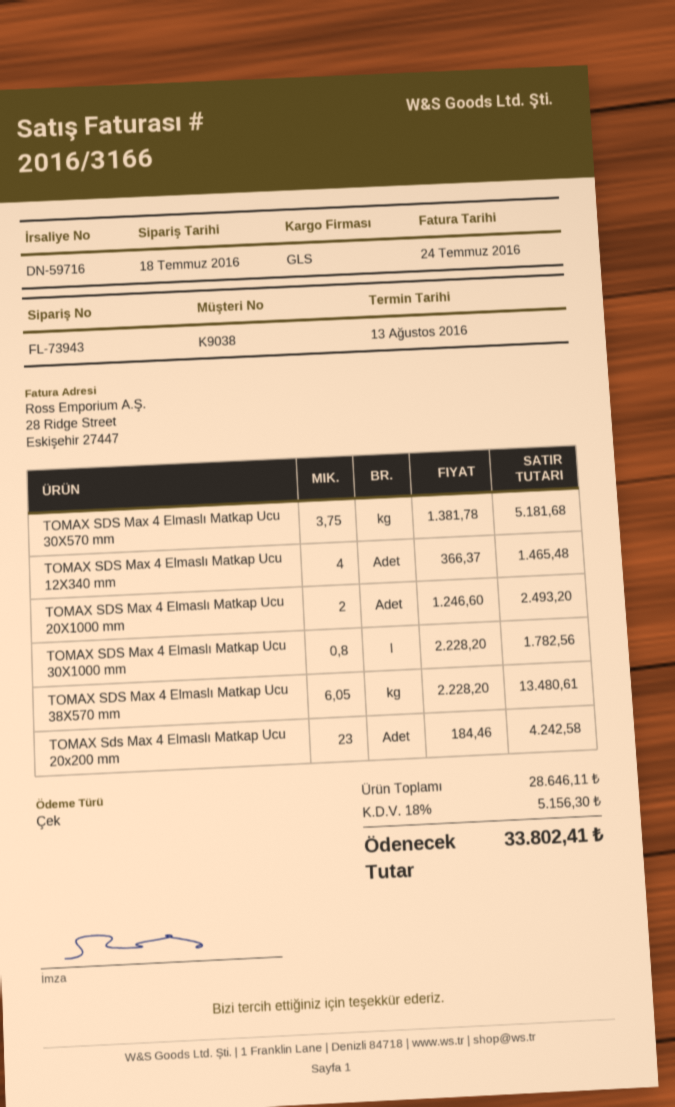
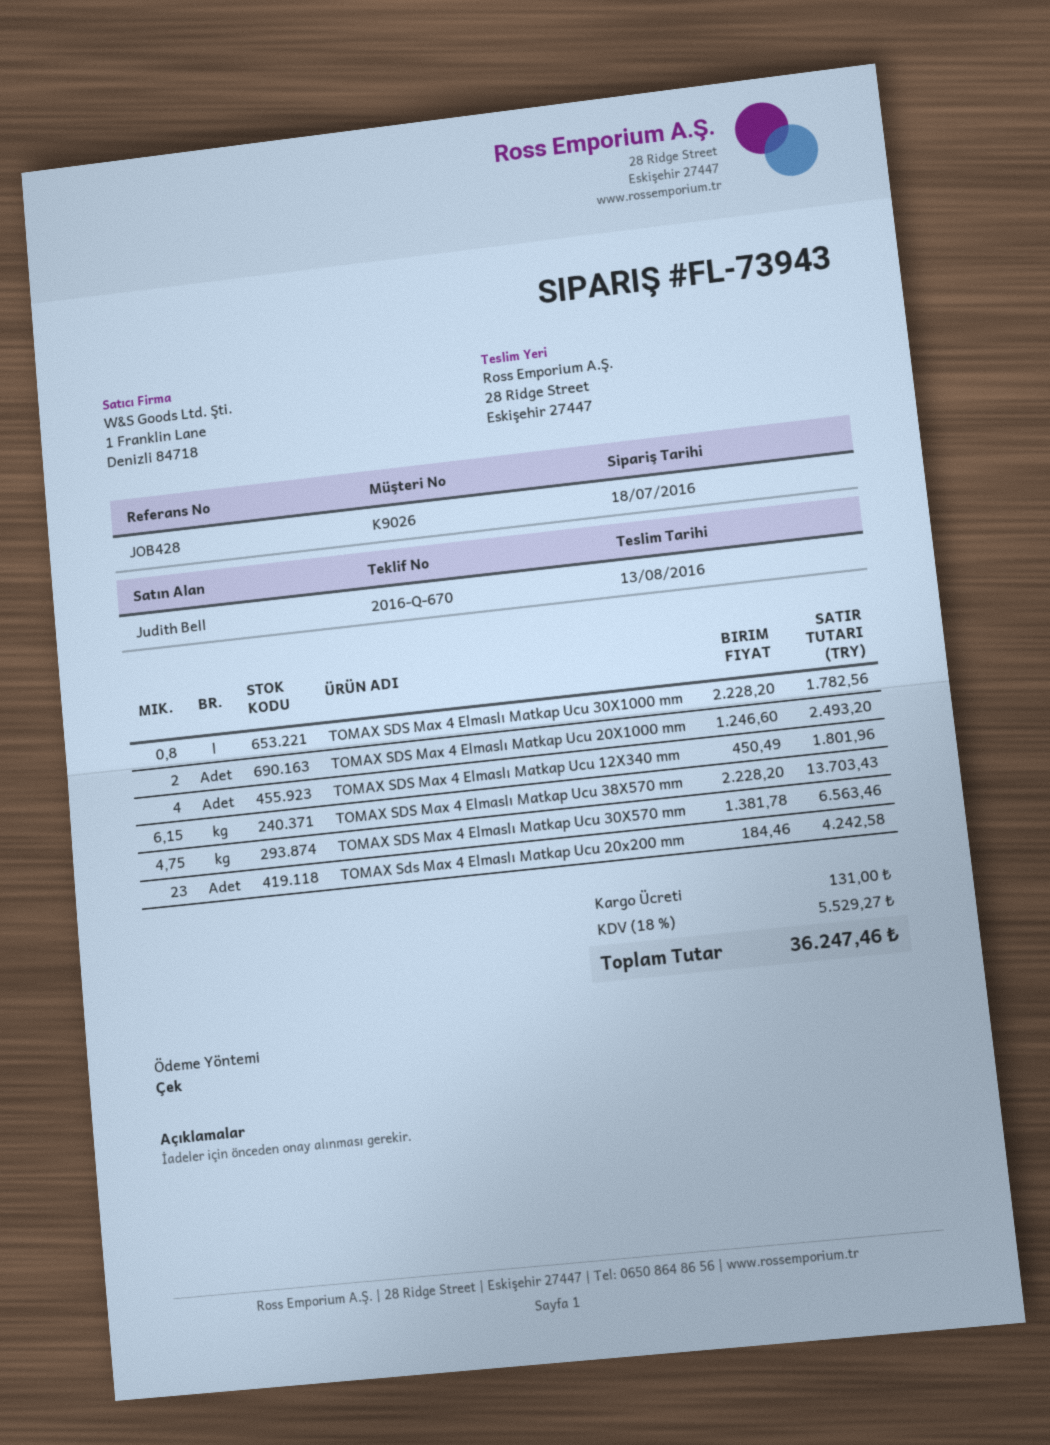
customer number: K9038 -> K9026
TOMAX SDS Max 4 Elmaslı Matkap Ucu 30X570 mm: 3.75 x 1381.78 = 5181.68 -> 4.75 x 1381.78 = 6563.46
TOMAX SDS Max 4 Elmaslı Matkap Ucu 12X340 mm: 4 x 366.37 = 1465.48 -> 4 x 450.49 = 1801.96
TOMAX SDS Max 4 Elmaslı Matkap Ucu 38X570 mm: 6.05 x 2228.20 = 13480.61 -> 6.15 x 2228.20 = 13703.43
shipping: none -> 131.00
tax: 18% = 5156.30 -> 18% = 5529.27
total: 33802.41 -> 36247.46

